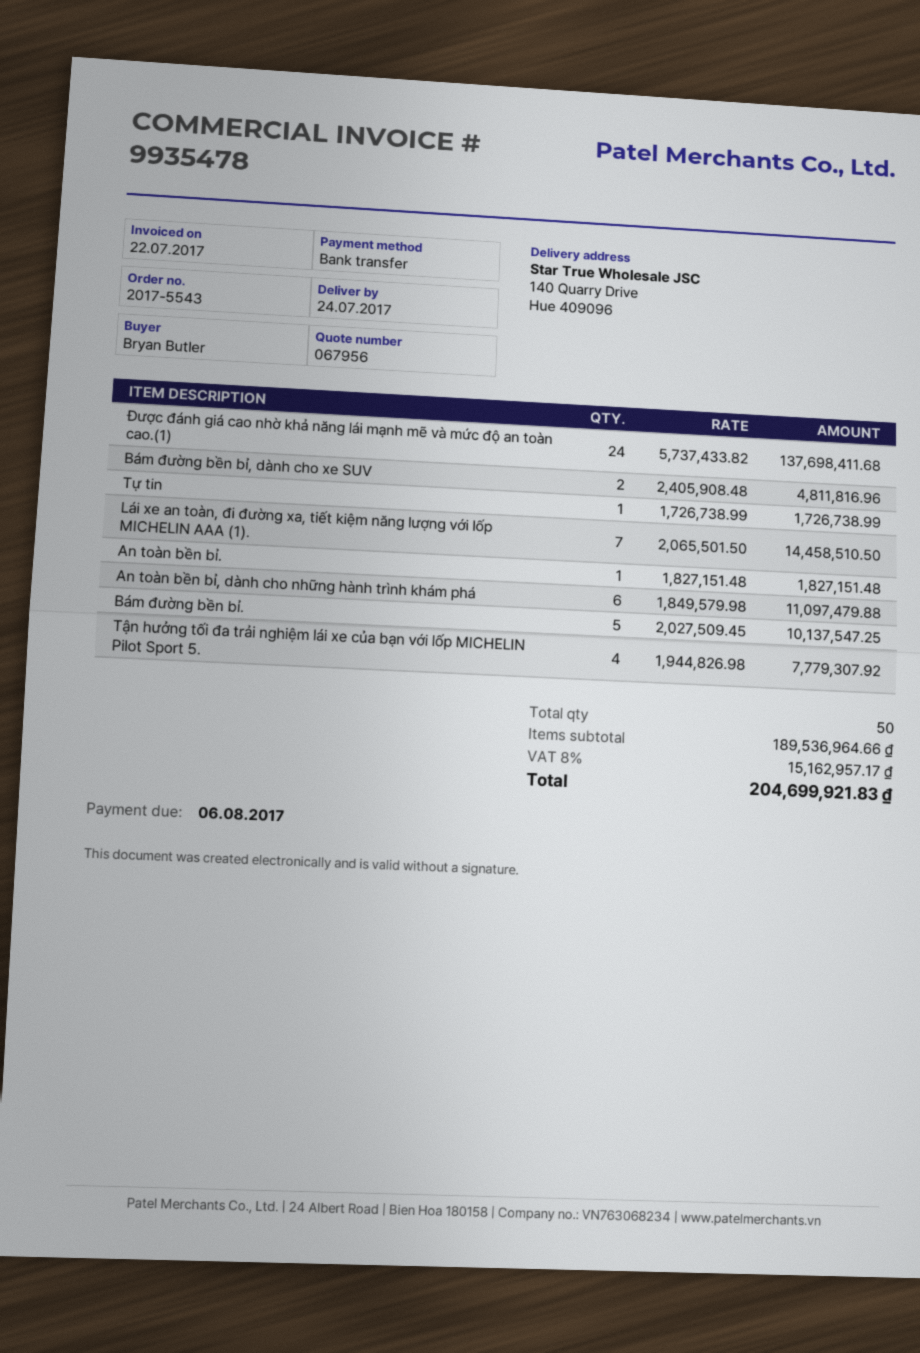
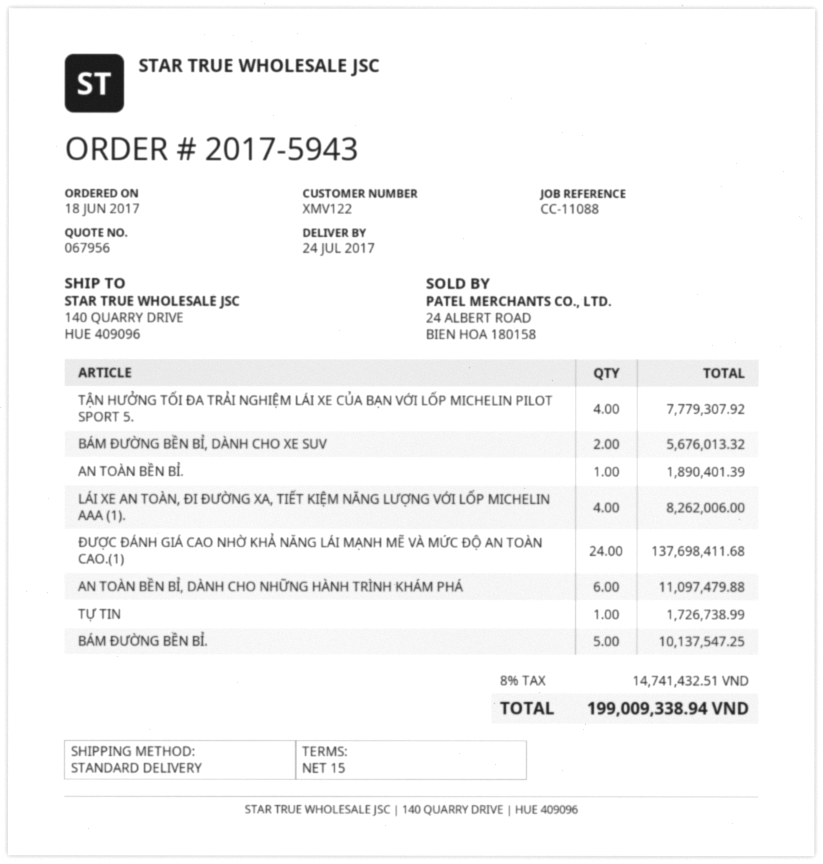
order number: 2017-5543 -> 2017-5943
Bám đường bền bỉ, dành cho xe SUV: 2 for 4811816.96 -> 2 for 5676013.32
Lái xe an toàn, đi đường xa, tiết kiệm năng lượng với lốp MICHELIN AAA (1).: 7 for 14458510.50 -> 4 for 8262006.00
An toàn bền bỉ.: 1 for 1827151.48 -> 1 for 1890401.39
tax: 8% = 15162957.17 -> 8% = 14741432.51
total: 204699921.83 -> 199009338.94

